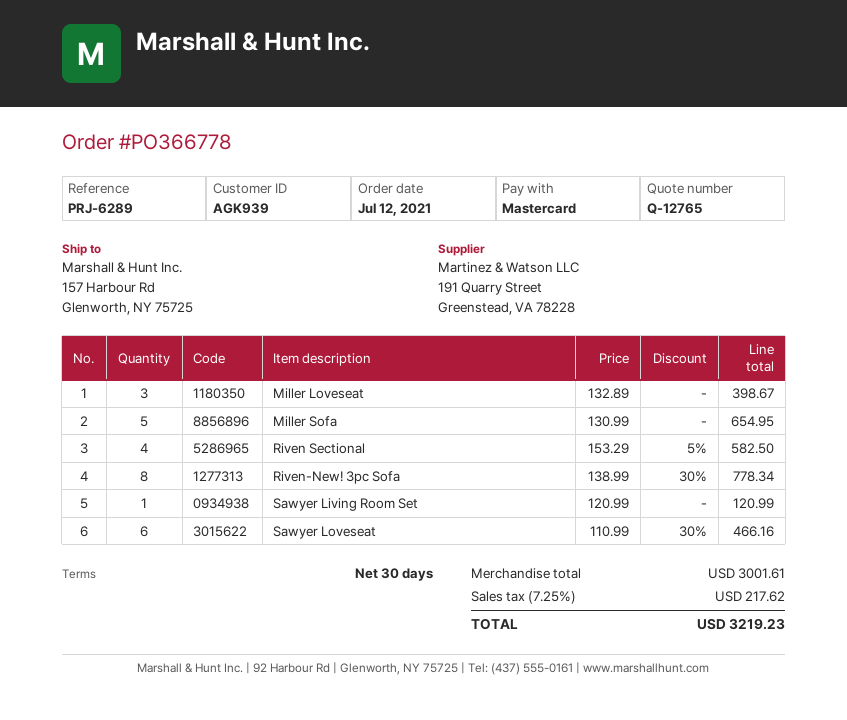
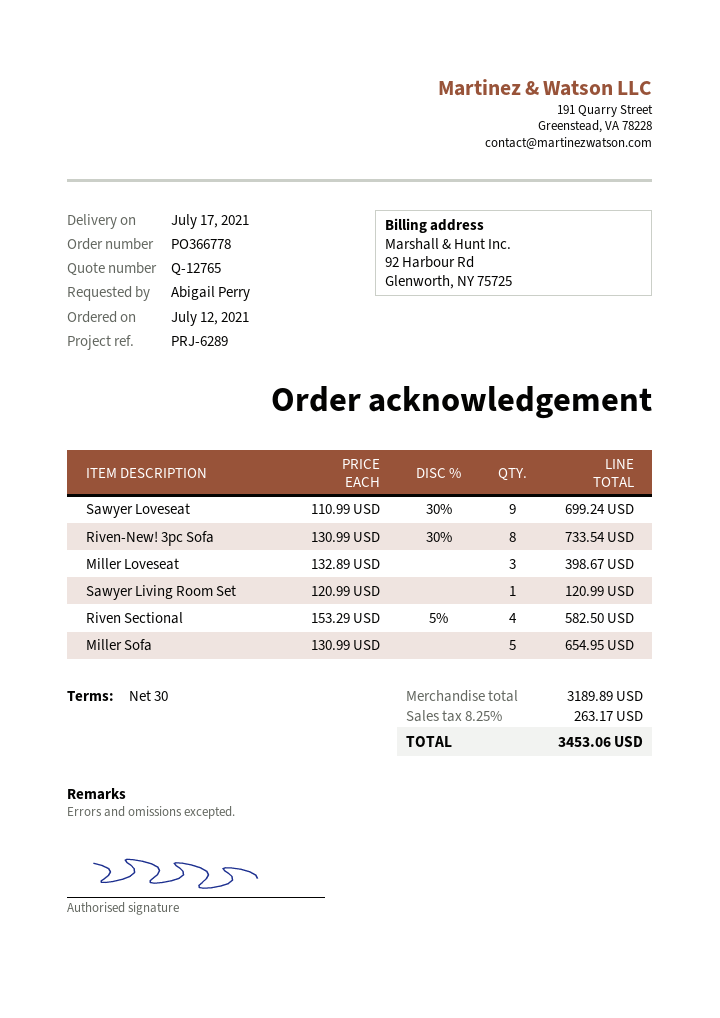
Riven-New! 3pc Sofa: 8 x 138.99 - 30% = 778.34 -> 8 x 130.99 - 30% = 733.54
Sawyer Loveseat: 6 x 110.99 - 30% = 466.16 -> 9 x 110.99 - 30% = 699.24
subtotal: 3001.61 -> 3189.89
tax: 7.25% = 217.62 -> 8.25% = 263.17
total: 3219.23 -> 3453.06

